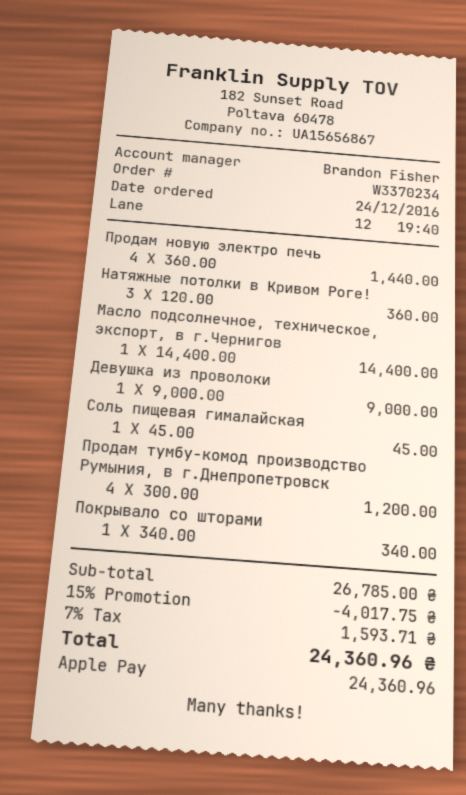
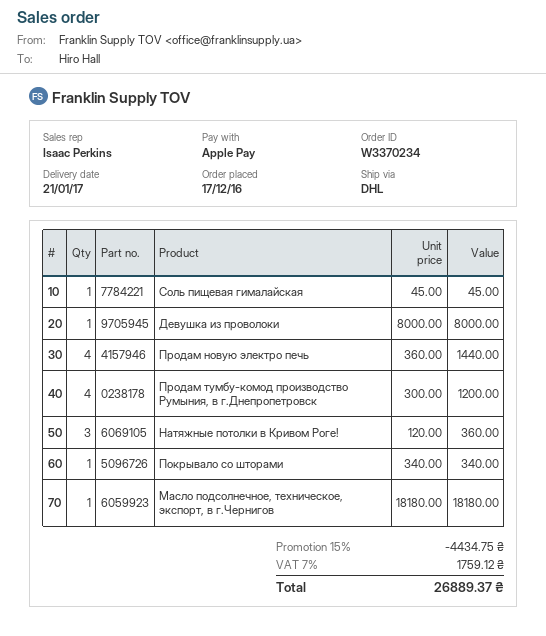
order date: 2016-12-24 -> 2016-12-17
sales rep: Brandon Fisher -> Isaac Perkins
Масло подсолнечное, техническое, экспорт, в г.Чернигов: 1 x 14400.00 = 14400.00 -> 1 x 18180.00 = 18180.00
Девушка из проволоки: 1 x 9000.00 = 9000.00 -> 1 x 8000.00 = 8000.00
discount: 15% = 4017.75 -> 15% = 4434.75
tax: 7% = 1593.71 -> 7% = 1759.12
total: 24360.96 -> 26889.37

